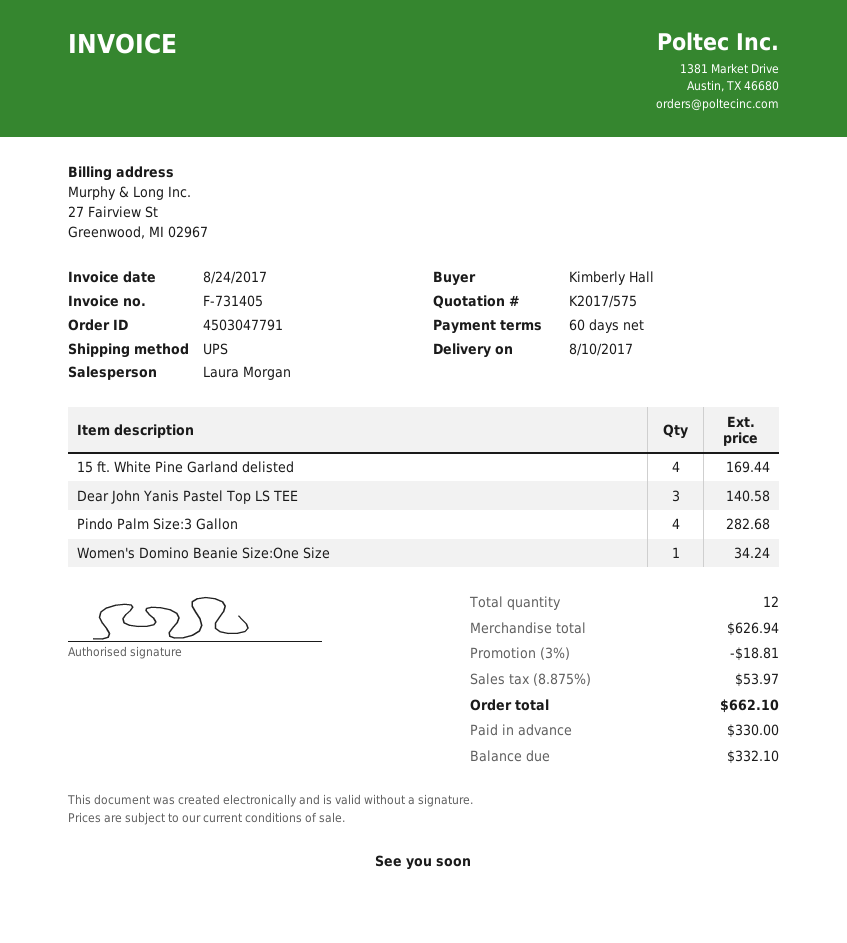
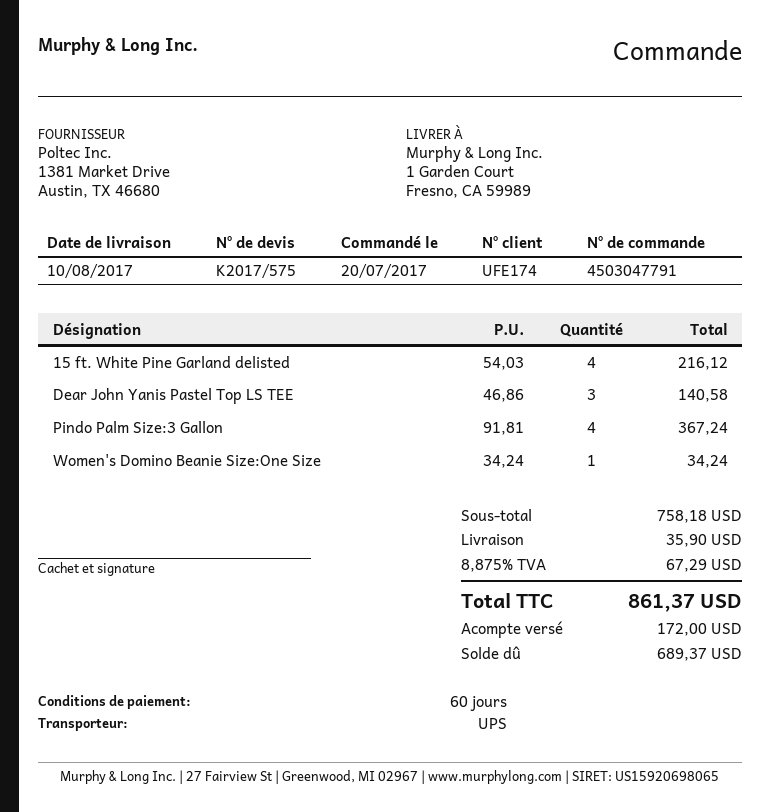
15 ft. White Pine Garland delisted: 4 for 169.44 -> 4 for 216.12
Pindo Palm Size:3 Gallon: 4 for 282.68 -> 4 for 367.24
subtotal: 626.94 -> 758.18
discount: 3% = 18.81 -> none
shipping: none -> 35.90
tax: 8.875% = 53.97 -> 8.875% = 67.29
total: 662.10 -> 861.37
deposit: 330.00 -> 172.00
balance: 332.10 -> 689.37

